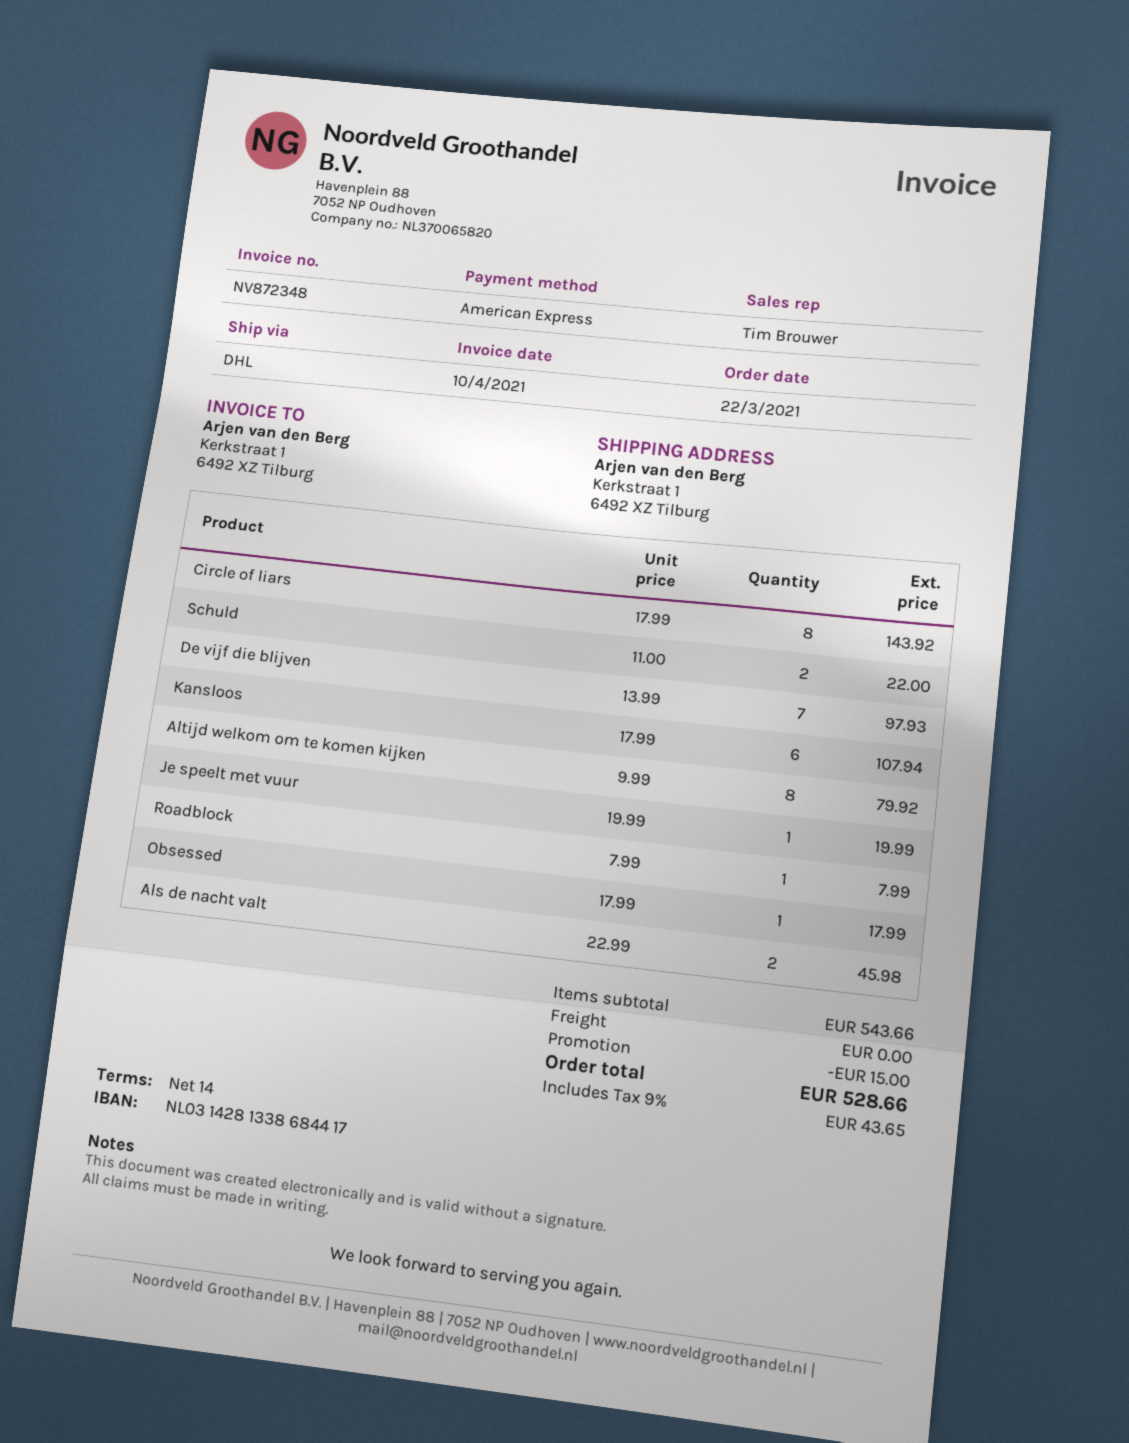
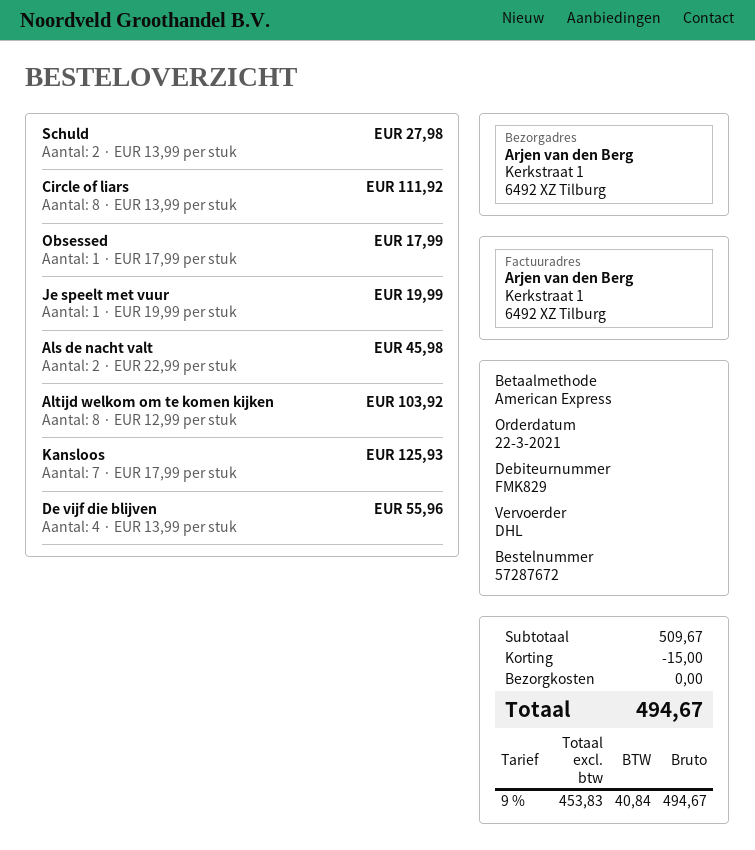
Circle of liars: 8 x 17.99 = 143.92 -> 8 x 13.99 = 111.92
Schuld: 2 x 11.00 = 22.00 -> 2 x 13.99 = 27.98
De vijf die blijven: 7 x 13.99 = 97.93 -> 4 x 13.99 = 55.96
Kansloos: 6 x 17.99 = 107.94 -> 7 x 17.99 = 125.93
Altijd welkom om te komen kijken: 8 x 9.99 = 79.92 -> 8 x 12.99 = 103.92
Roadblock: 1 x 7.99 = 7.99 -> none
subtotal: 543.66 -> 509.67
tax: 9% = 43.65 -> 9% = 40.84
total: 528.66 -> 494.67

